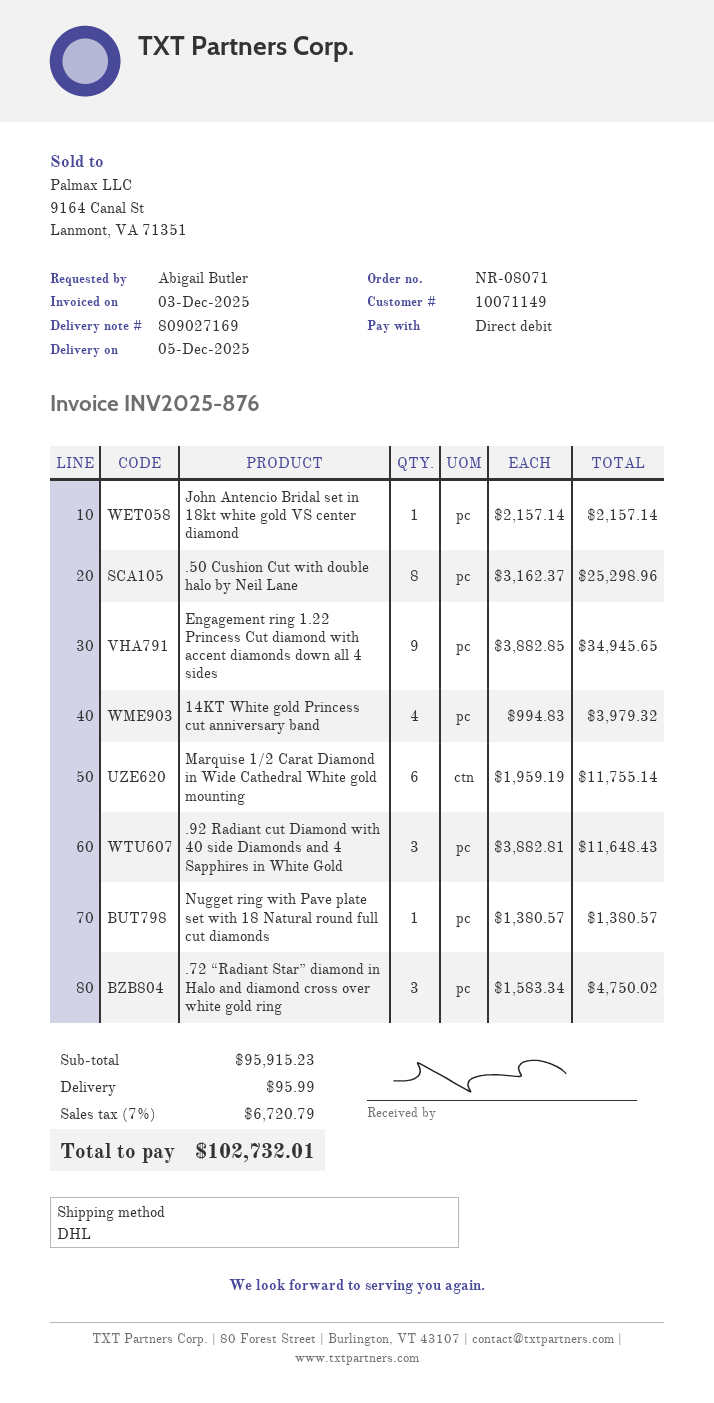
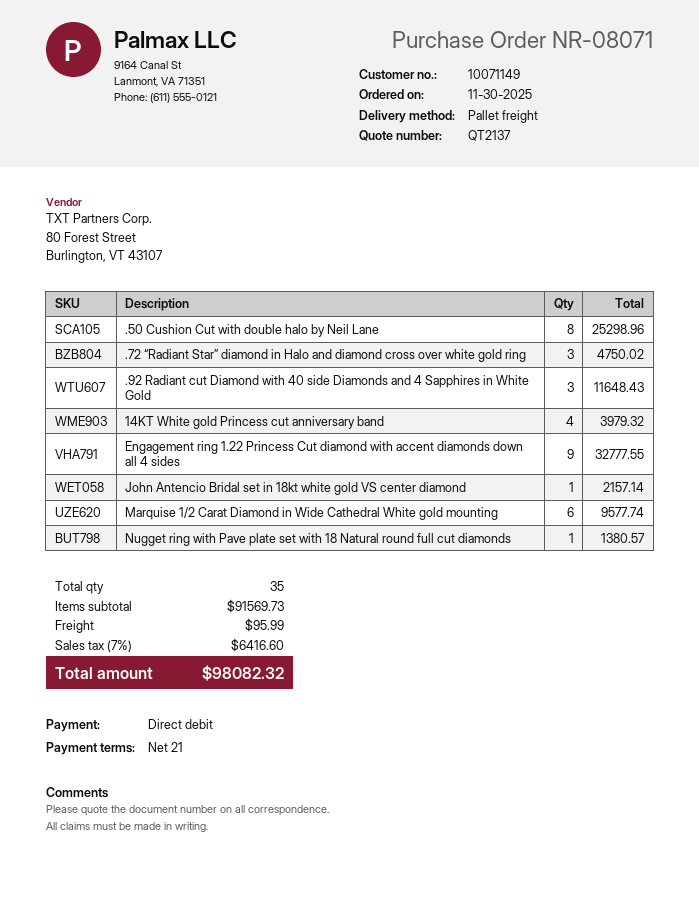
shipping method: DHL -> pallet freight
Engagement ring 1.22 Princess Cut diamond with accent diamonds down all 4 sides: 9 for 34945.65 -> 9 for 32777.55
Marquise 1/2 Carat Diamond in Wide Cathedral White gold mounting: 6 for 11755.14 -> 6 for 9577.74
subtotal: 95915.23 -> 91569.73
tax: 7% = 6720.79 -> 7% = 6416.60
total: 102732.01 -> 98082.32

